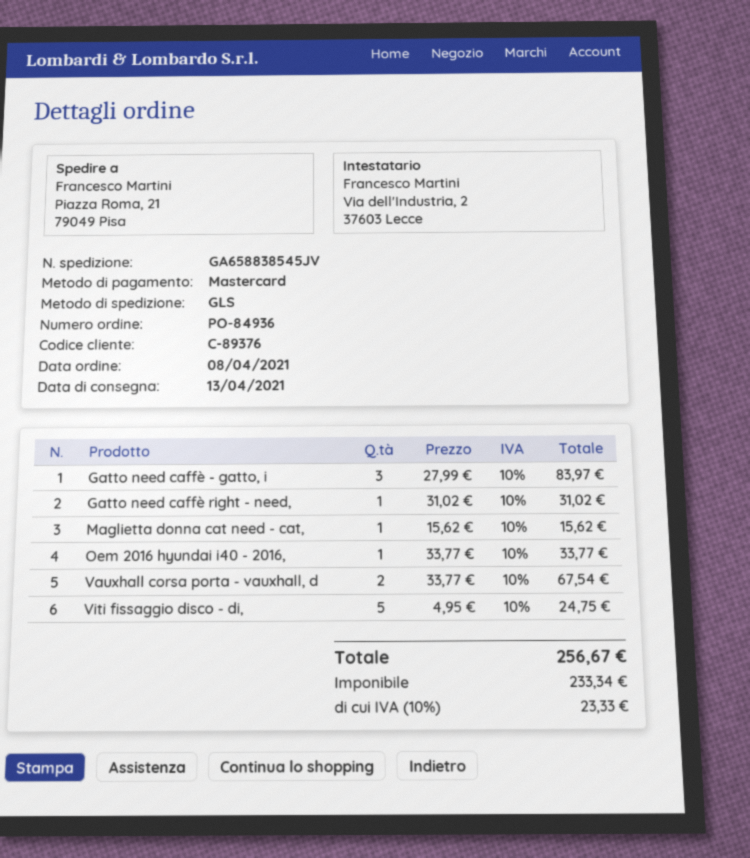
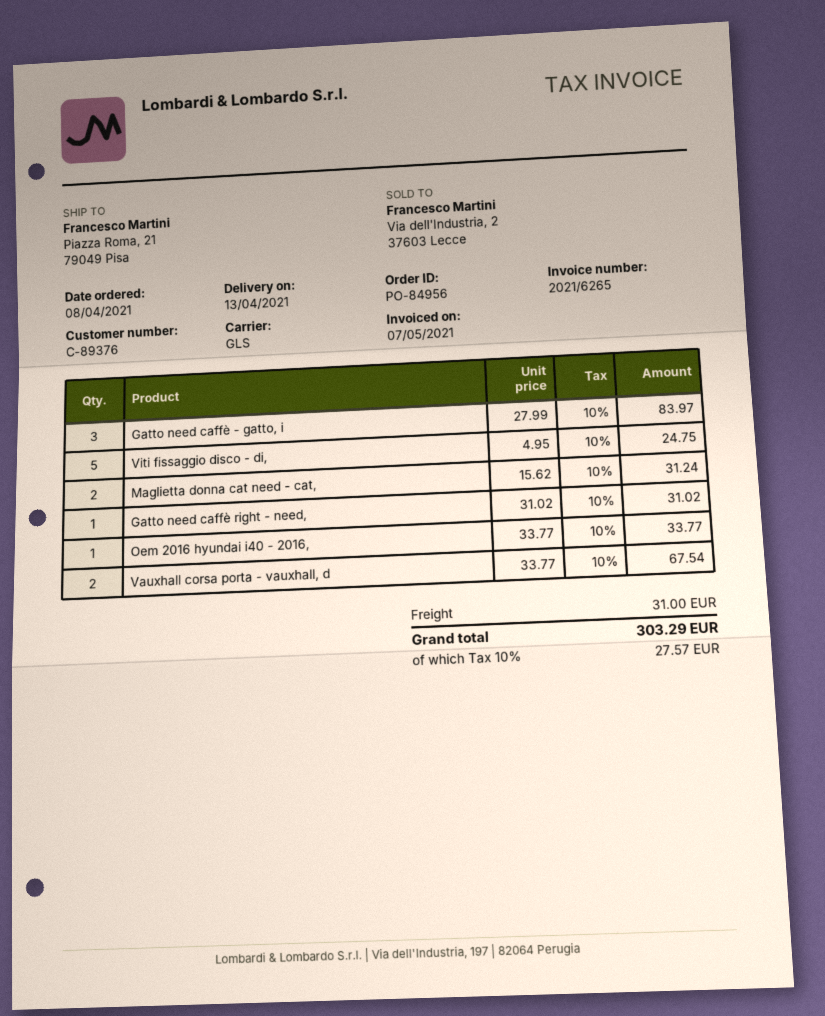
order number: PO-84936 -> PO-84956
Maglietta donna cat need - cat,: 1 x 15.62 = 15.62 -> 2 x 15.62 = 31.24
shipping: none -> 31.00
tax: 10% = 23.33 -> 10% = 27.57
total: 256.67 -> 303.29

